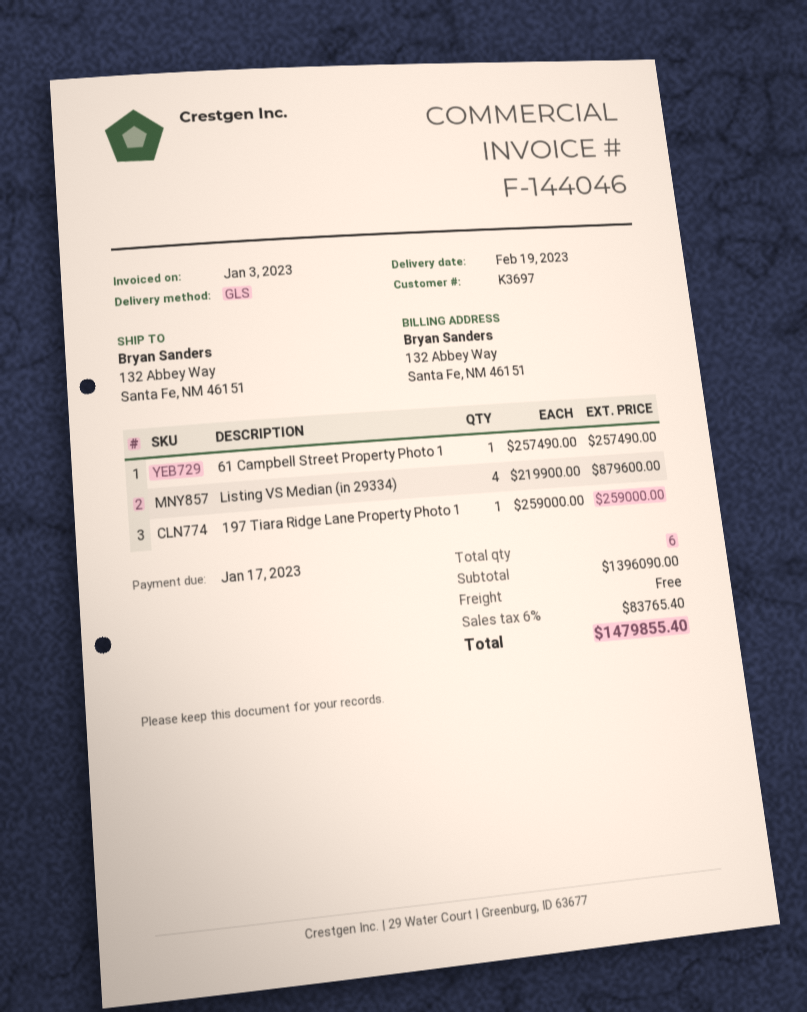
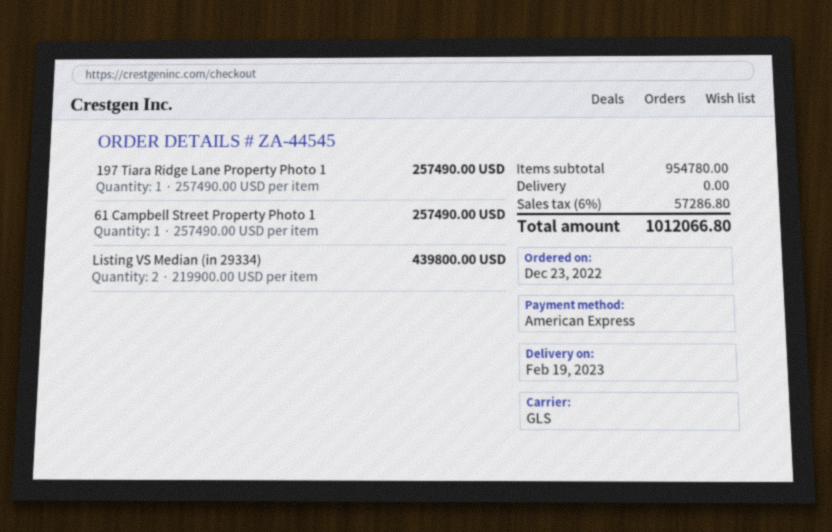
Listing VS Median (in 29334): 4 x 219900.00 = 879600.00 -> 2 x 219900.00 = 439800.00
197 Tiara Ridge Lane Property Photo 1: 1 x 259000.00 = 259000.00 -> 1 x 257490.00 = 257490.00
subtotal: 1396090.00 -> 954780.00
tax: 6% = 83765.40 -> 6% = 57286.80
total: 1479855.40 -> 1012066.80

